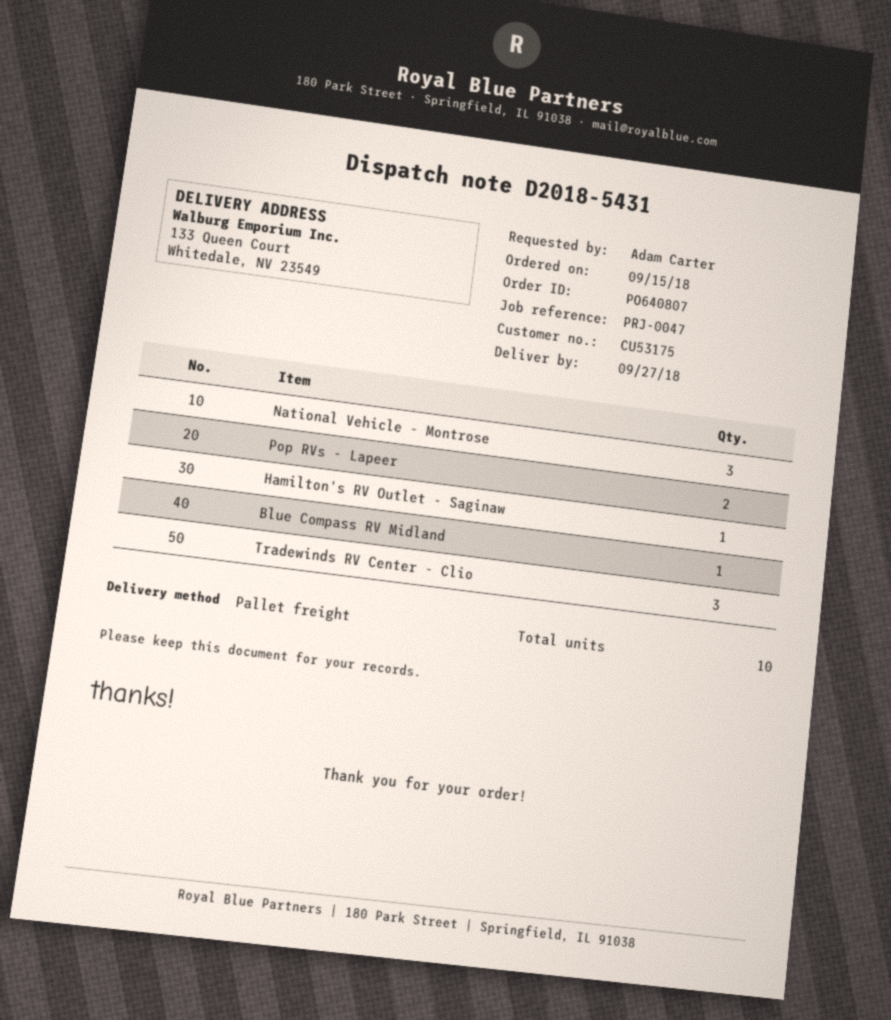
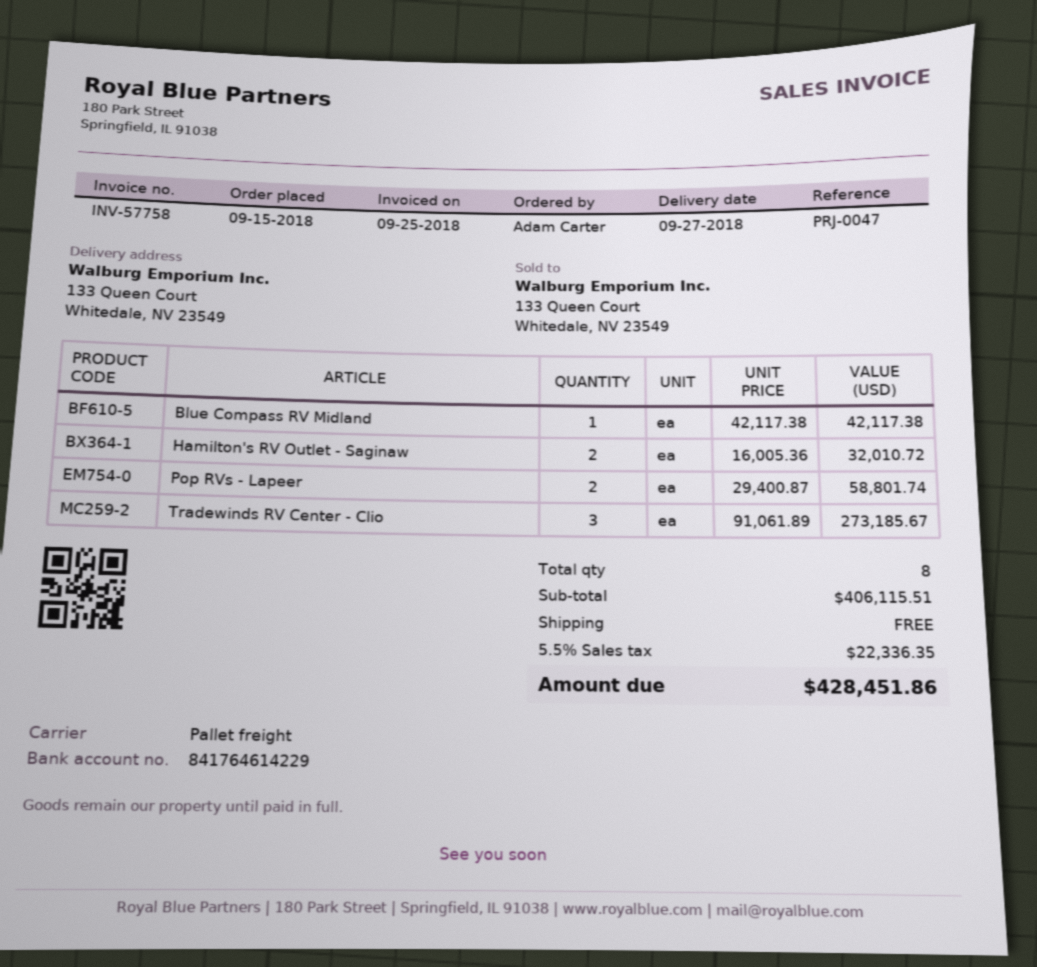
National Vehicle - Montrose: 3 -> none
Hamilton's RV Outlet - Saginaw: 1 -> 2
total quantity: 10 -> 8

